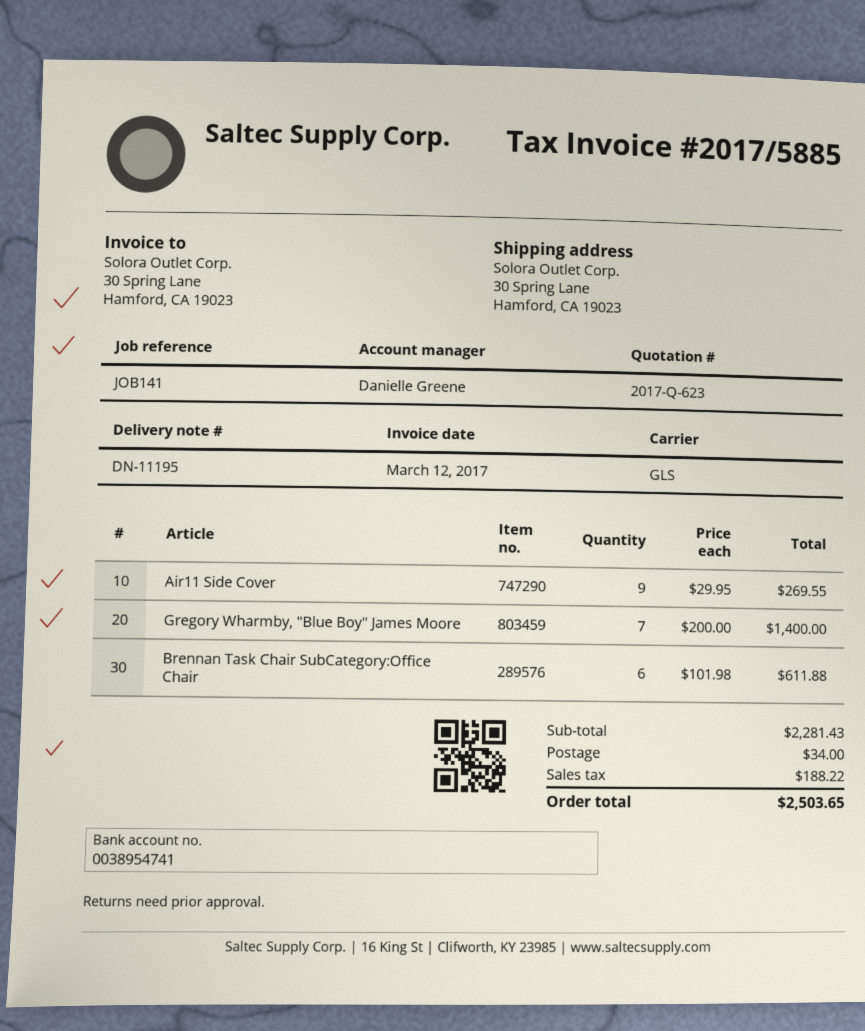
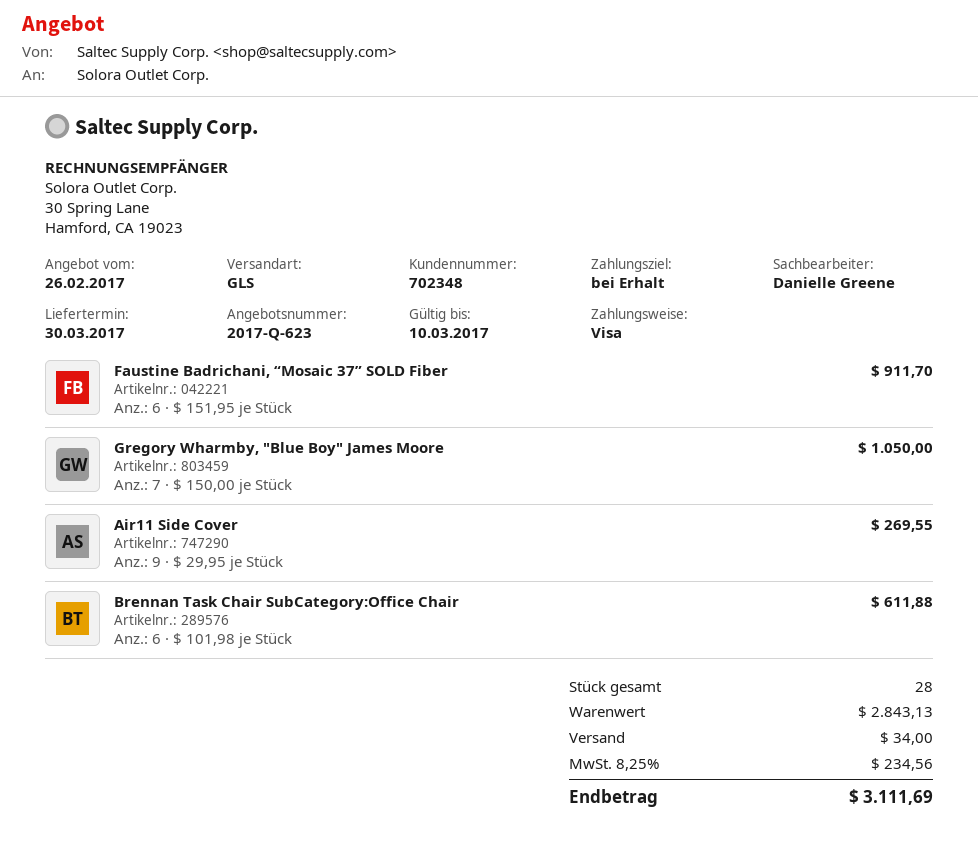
Gregory Wharmby, "Blue Boy" James Moore: 7 x 200.00 = 1400.00 -> 7 x 150.00 = 1050.00
Faustine Badrichani, “Mosaic 37” SOLD Fiber: none -> 6 x 151.95 = 911.70
subtotal: 2281.43 -> 2843.13
tax: 188.22 -> 234.56
total: 2503.65 -> 3111.69

